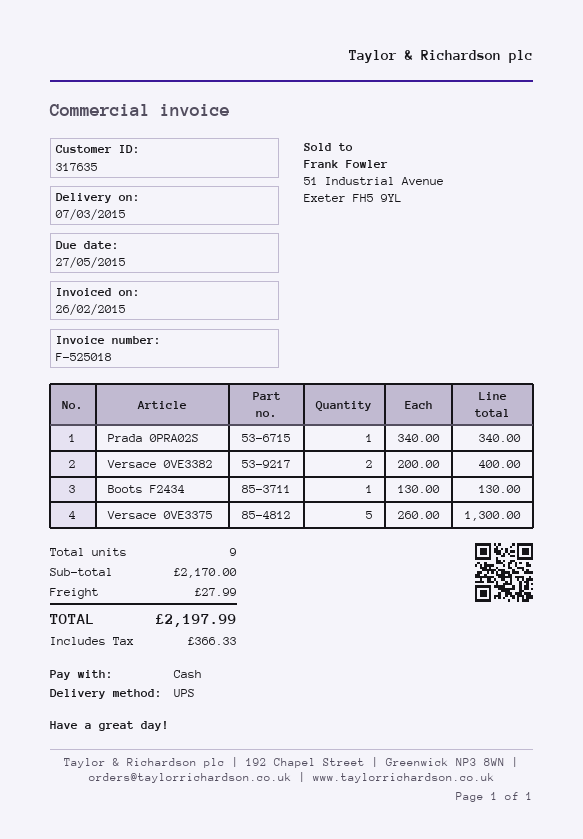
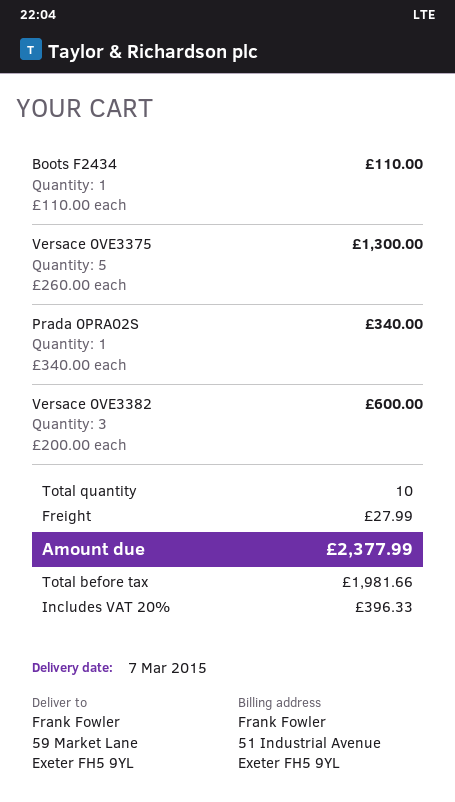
Versace 0VE3382: 2 x 200.00 = 400.00 -> 3 x 200.00 = 600.00
Boots F2434: 1 x 130.00 = 130.00 -> 1 x 110.00 = 110.00
total quantity: 9 -> 10
tax: 366.33 -> 396.33
total: 2197.99 -> 2377.99

